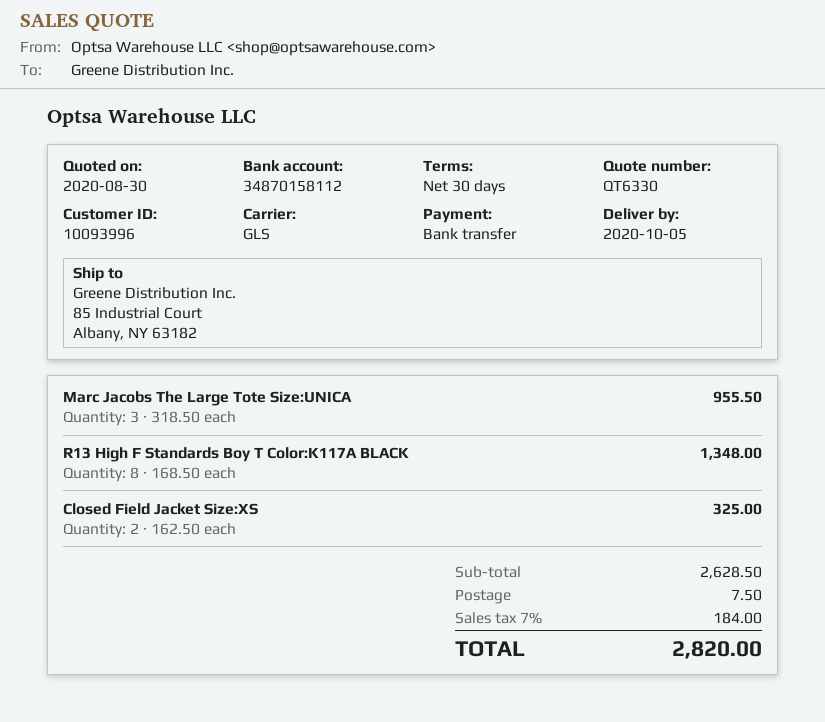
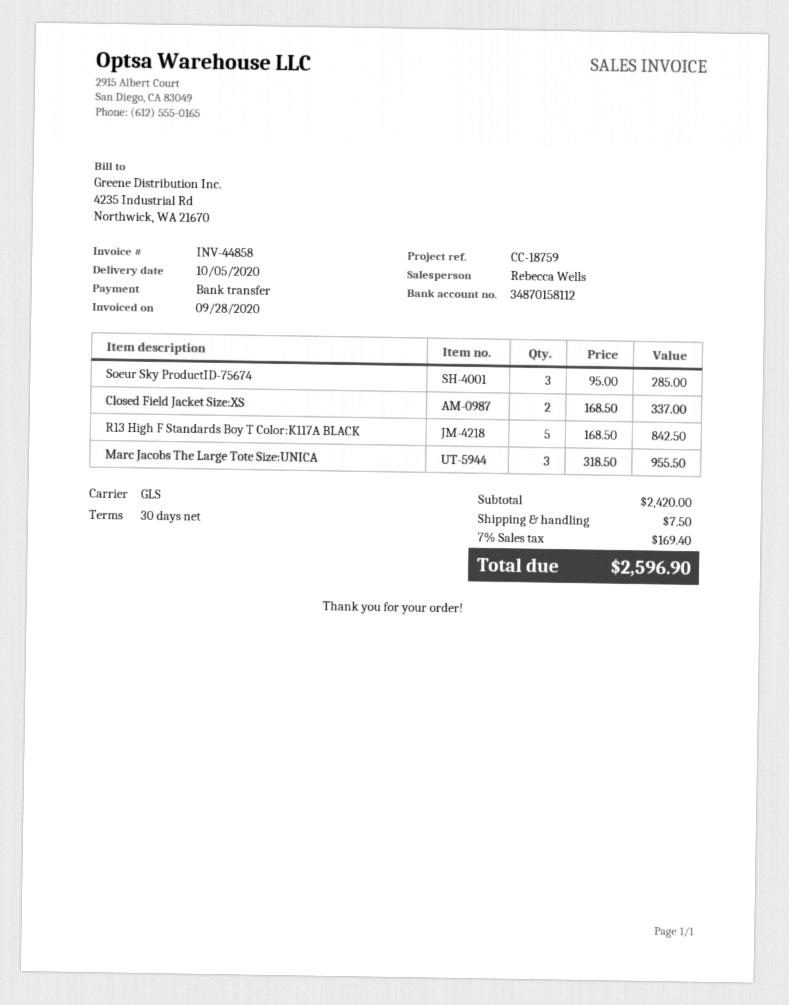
R13 High F Standards Boy T Color:K117A BLACK: 8 x 168.50 = 1348.00 -> 5 x 168.50 = 842.50
Closed Field Jacket Size:XS: 2 x 162.50 = 325.00 -> 2 x 168.50 = 337.00
Soeur Sky ProductID-75674: none -> 3 x 95.00 = 285.00
subtotal: 2628.50 -> 2420.00
tax: 7% = 184.00 -> 7% = 169.40
total: 2820.00 -> 2596.90

